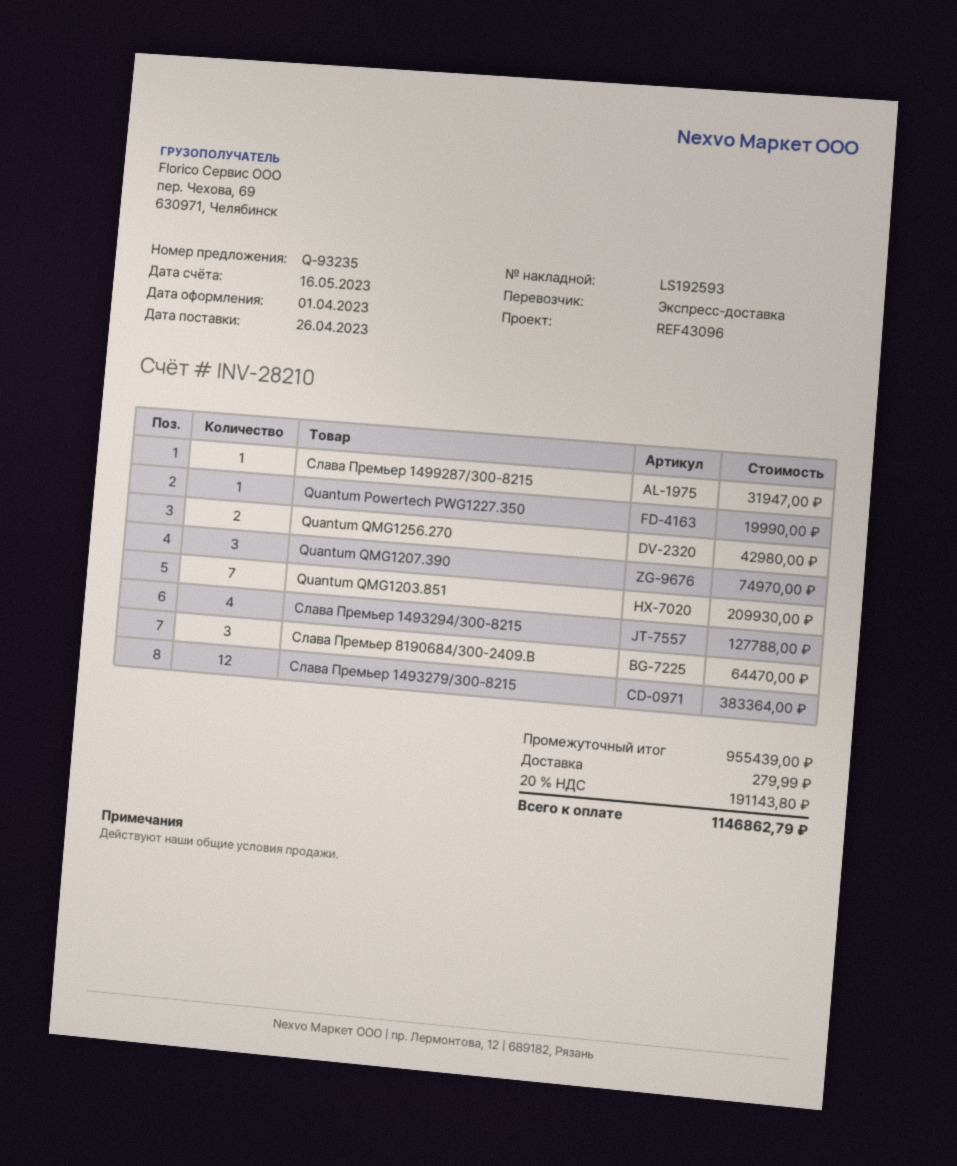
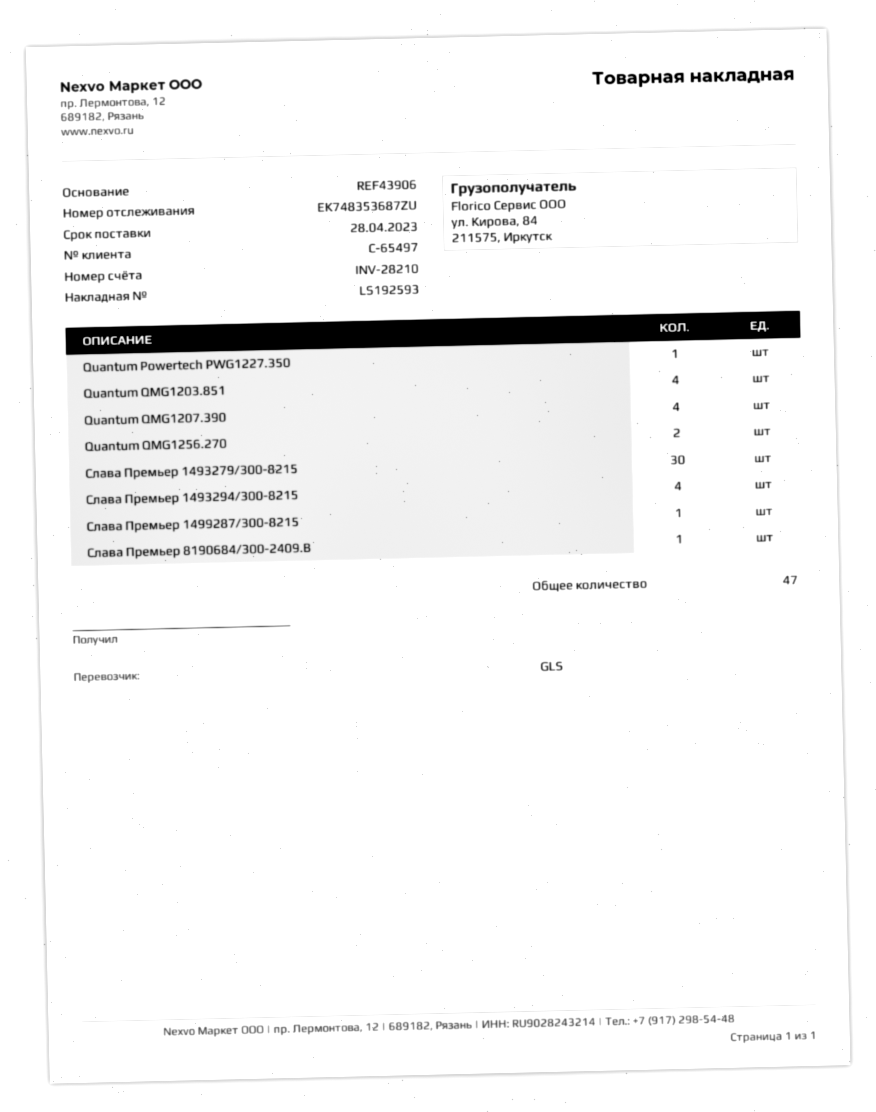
delivery date: 2023-04-26 -> 2023-04-28
reference: REF43096 -> REF43906
shipping method: express -> GLS
ship to: пер. Чехова, 69, 630971, Челябинск -> ул. Кирова, 84, 211575, Иркутск
Quantum QMG1207.390: 3 -> 4
Quantum QMG1203.851: 7 -> 4
Слава Премьер 8190684/300-2409.В: 3 -> 1
Слава Премьер 1493279/300-8215: 12 -> 30

